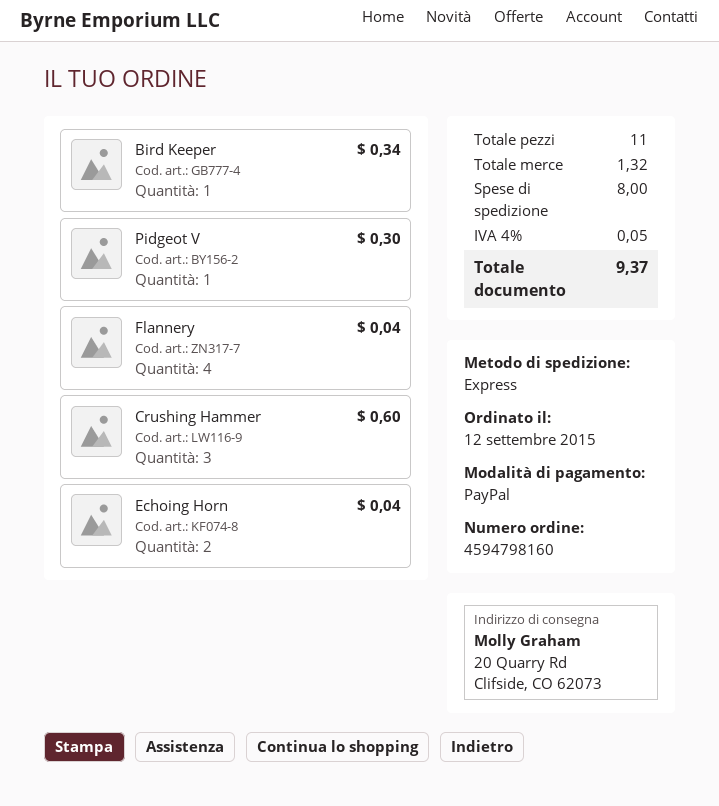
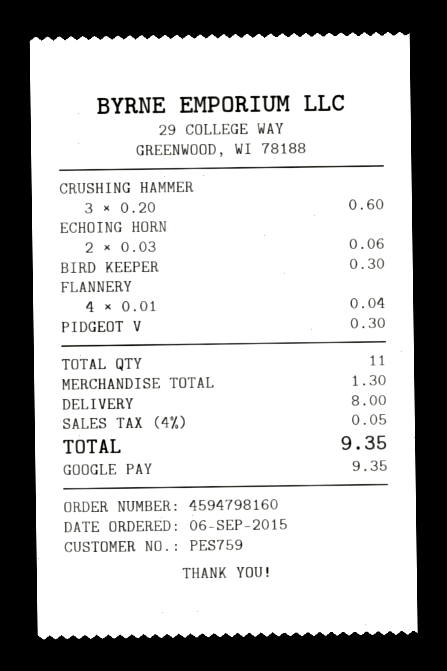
order date: 2015-09-12 -> 2015-09-06
payment method: PayPal -> Google Pay
Bird Keeper: 1 for 0.34 -> 1 for 0.30
Echoing Horn: 2 for 0.04 -> 2 for 0.06
subtotal: 1.32 -> 1.30
total: 9.37 -> 9.35

